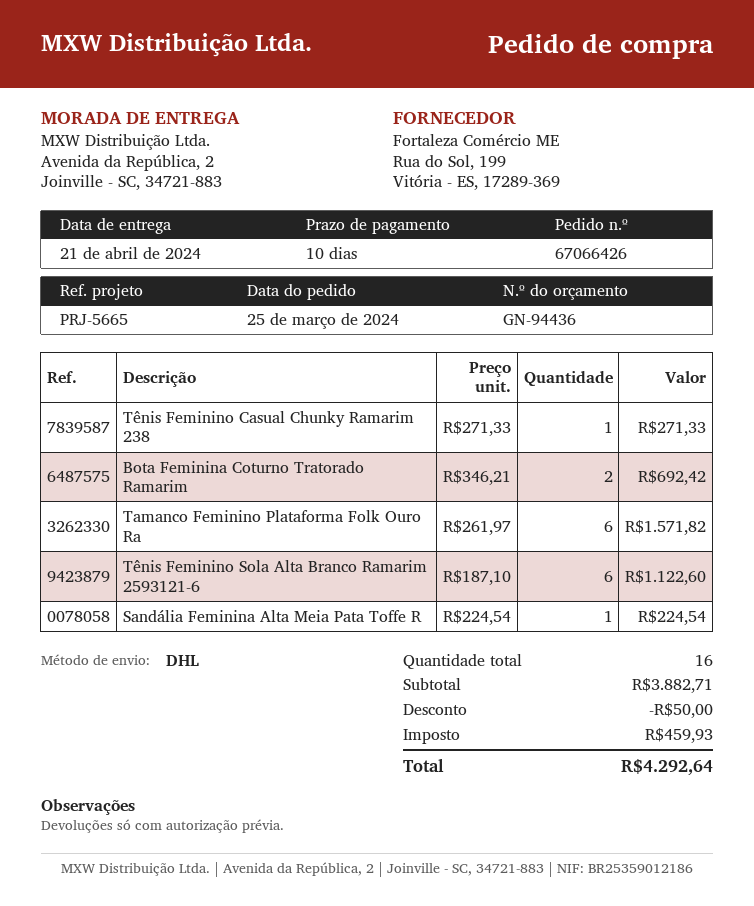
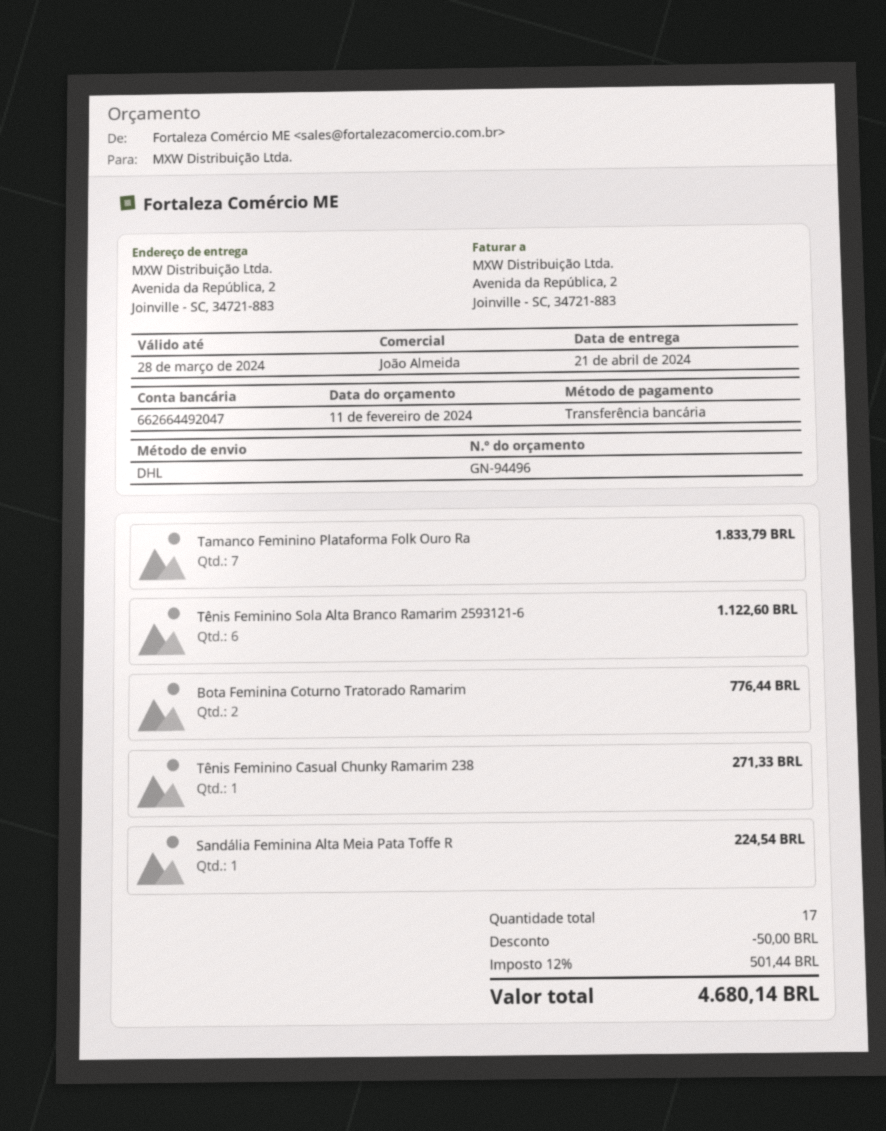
quote number: GN-94436 -> GN-94496
Bota Feminina Coturno Tratorado Ramarim: 2 for 692.42 -> 2 for 776.44
Tamanco Feminino Plataforma Folk Ouro Ra: 6 for 1571.82 -> 7 for 1833.79
total quantity: 16 -> 17
tax: 459.93 -> 501.44
total: 4292.64 -> 4680.14

